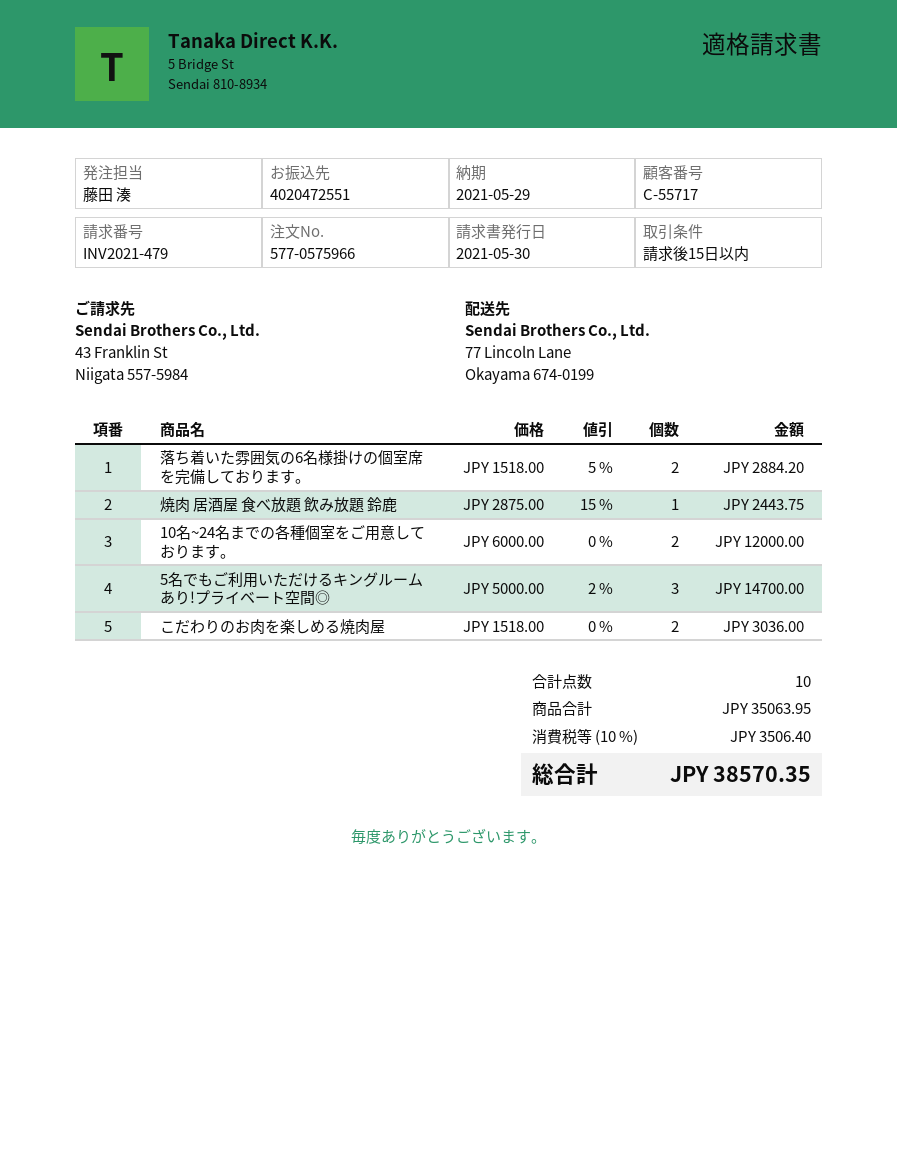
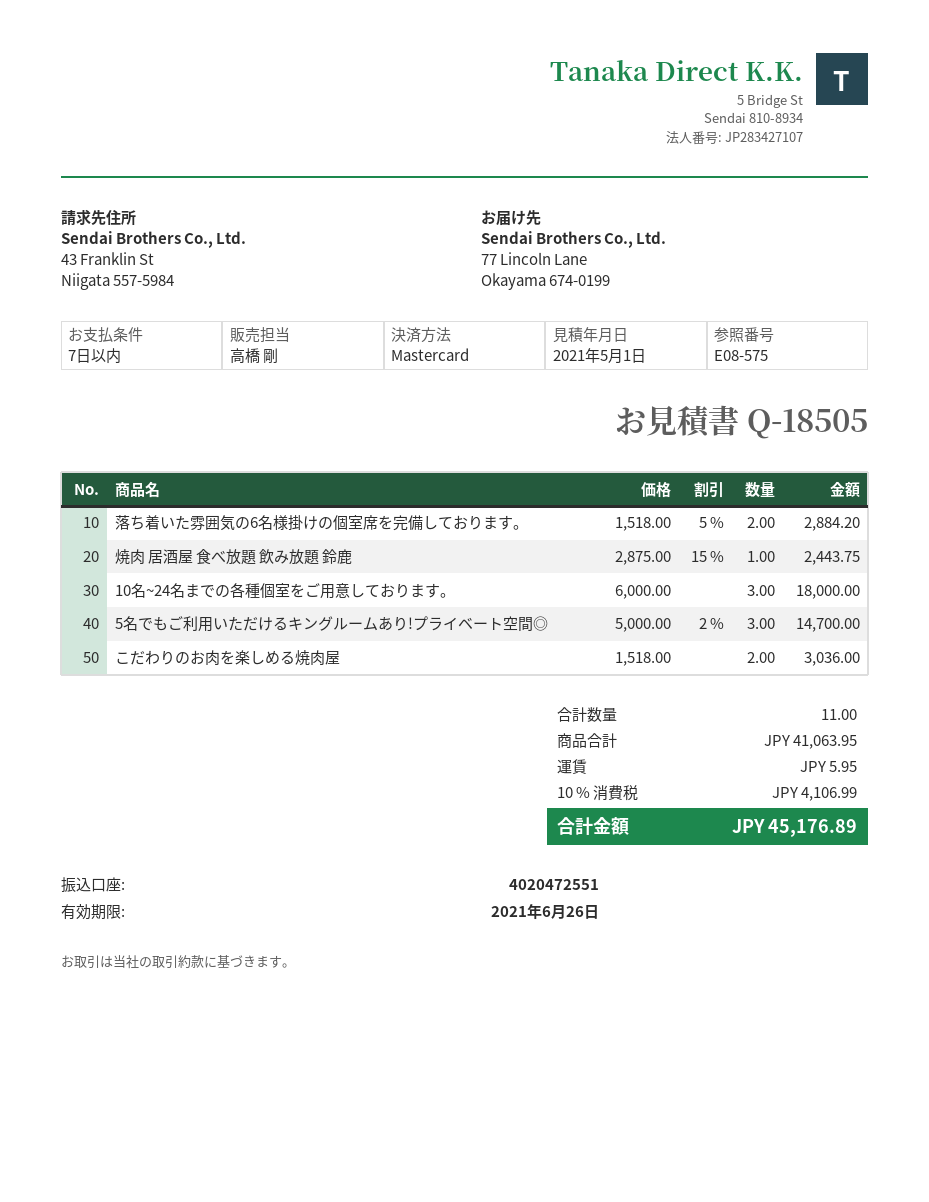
payment terms: 15 days -> 7 days
10名~24名までの各種個室をご用意しております。: 2 x 6000.00 = 12000.00 -> 3 x 6000.00 = 18000.00
total quantity: 10 -> 11
subtotal: 35063.95 -> 41063.95
shipping: none -> 5.95
tax: 10% = 3506.40 -> 10% = 4106.99
total: 38570.35 -> 45176.89

